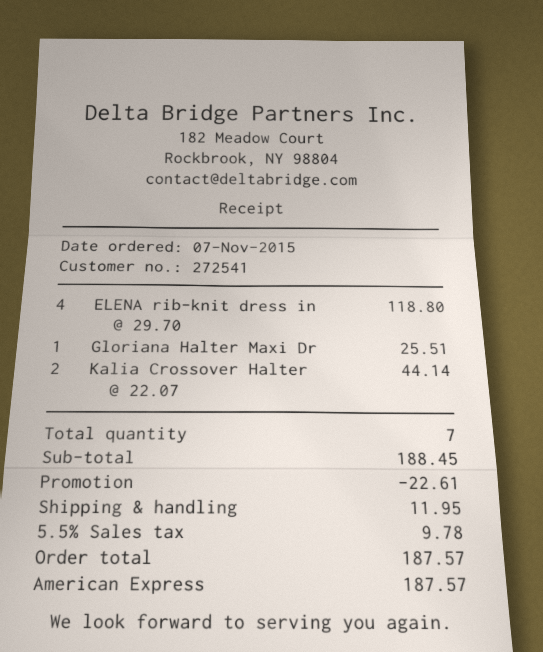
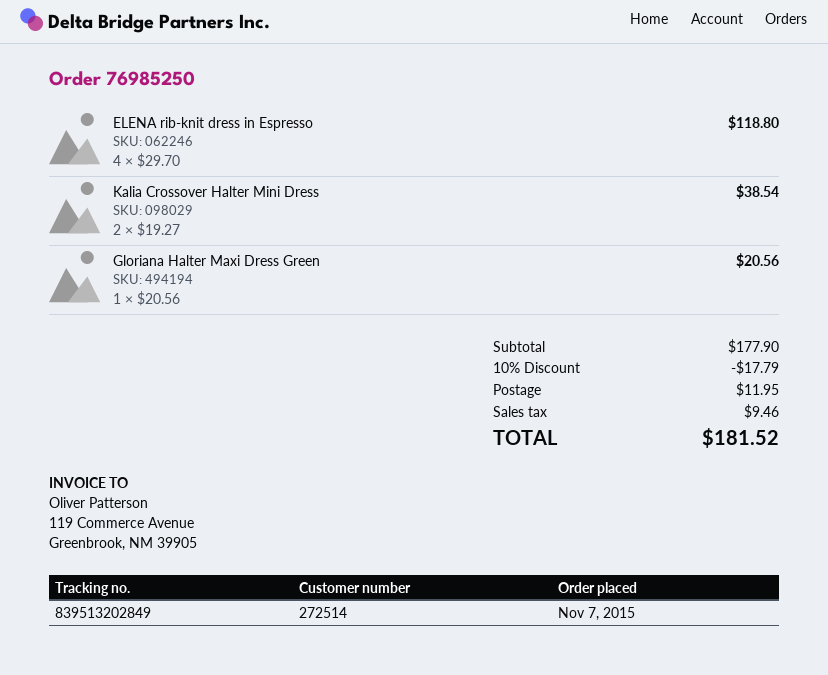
customer number: 272541 -> 272514
Gloriana Halter Maxi Dr: 1 x 25.51 = 25.51 -> 1 x 20.56 = 20.56
Kalia Crossover Halter: 2 x 22.07 = 44.14 -> 2 x 19.27 = 38.54
subtotal: 188.45 -> 177.90
discount: 22.61 -> 17.79
tax: 9.78 -> 9.46
total: 187.57 -> 181.52

